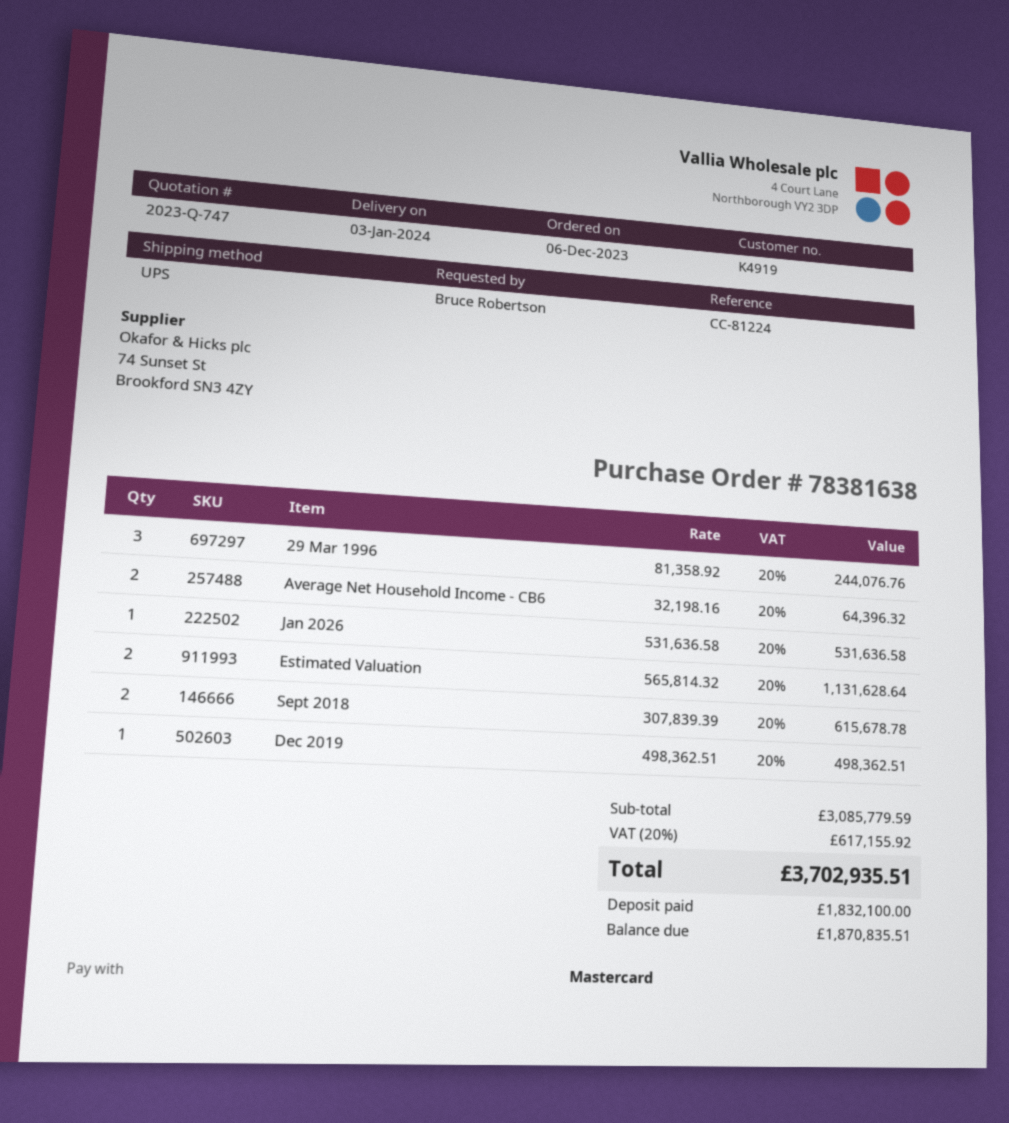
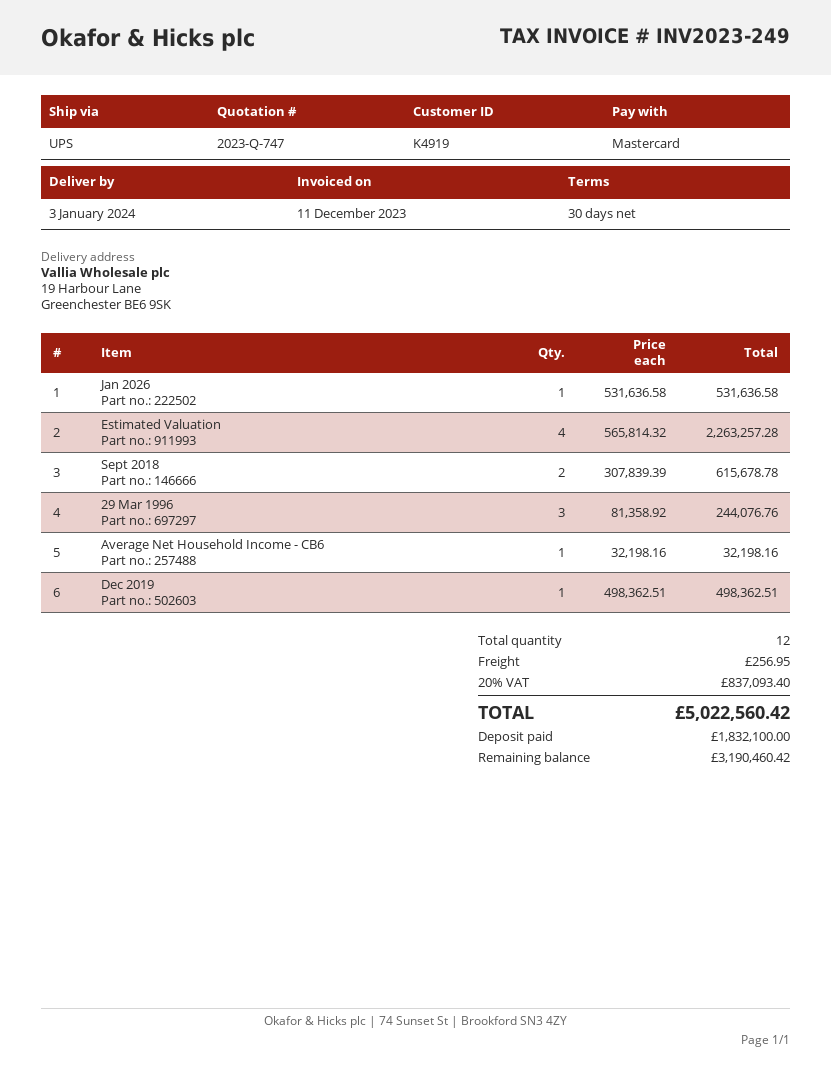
Average Net Household Income - CB6: 2 x 32198.16 = 64396.32 -> 1 x 32198.16 = 32198.16
Estimated Valuation: 2 x 565814.32 = 1131628.64 -> 4 x 565814.32 = 2263257.28
shipping: none -> 256.95
tax: 20% = 617155.92 -> 20% = 837093.40
total: 3702935.51 -> 5022560.42
balance: 1870835.51 -> 3190460.42

